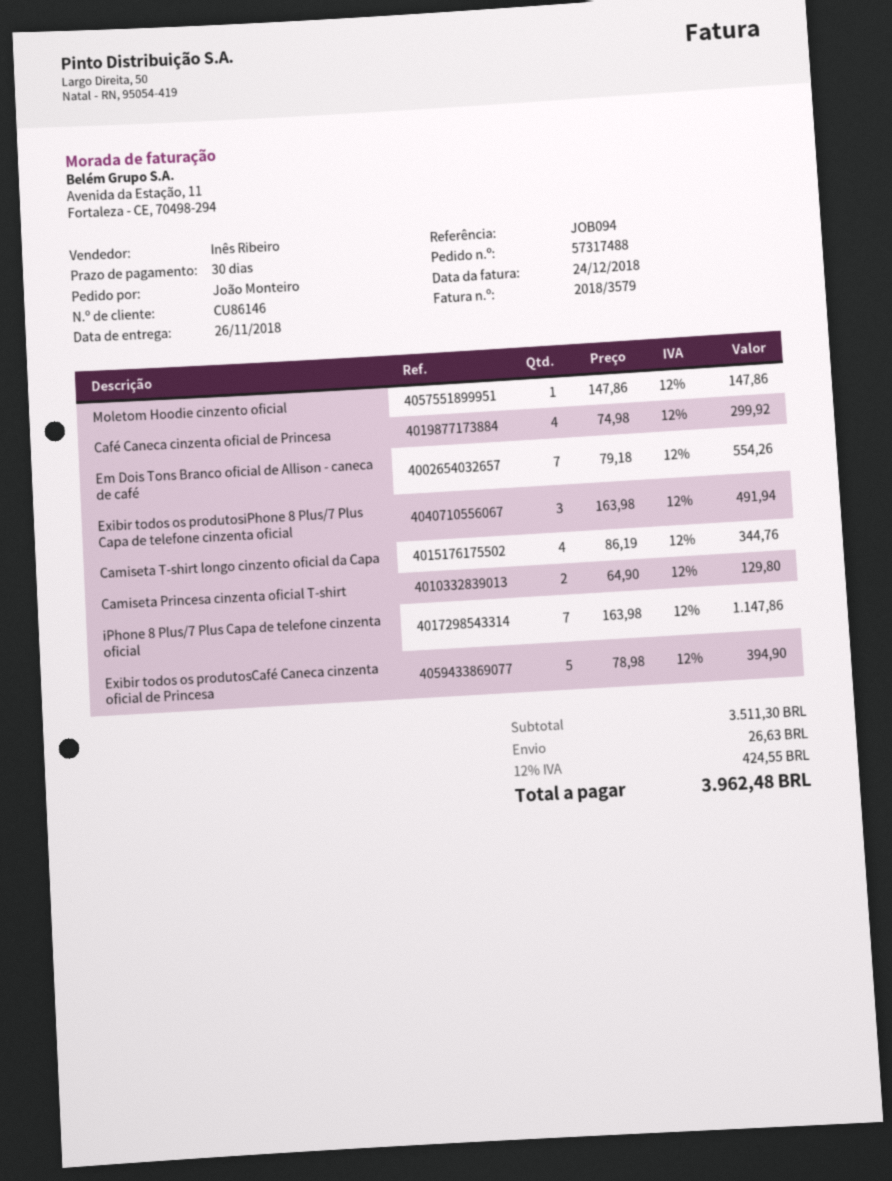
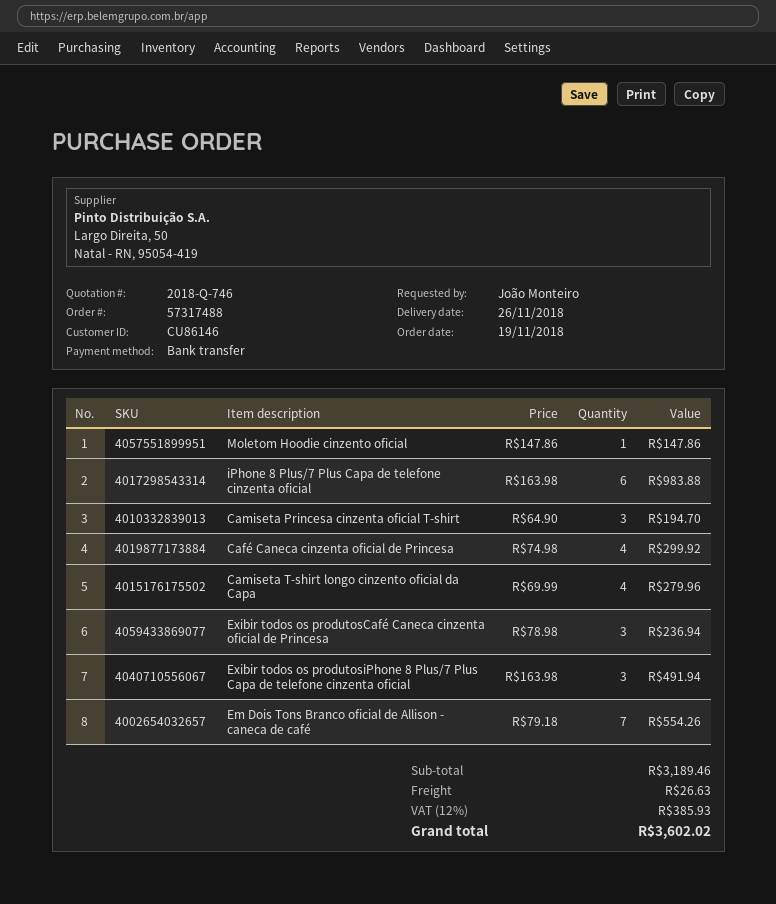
Camiseta T-shirt longo cinzento oficial da Capa: 4 x 86.19 = 344.76 -> 4 x 69.99 = 279.96
Camiseta Princesa cinzenta oficial T-shirt: 2 x 64.90 = 129.80 -> 3 x 64.90 = 194.70
iPhone 8 Plus/7 Plus Capa de telefone cinzenta oficial: 7 x 163.98 = 1147.86 -> 6 x 163.98 = 983.88
Exibir todos os produtosCafé Caneca cinzenta oficial de Princesa: 5 x 78.98 = 394.90 -> 3 x 78.98 = 236.94
subtotal: 3511.30 -> 3189.46
tax: 12% = 424.55 -> 12% = 385.93
total: 3962.48 -> 3602.02

